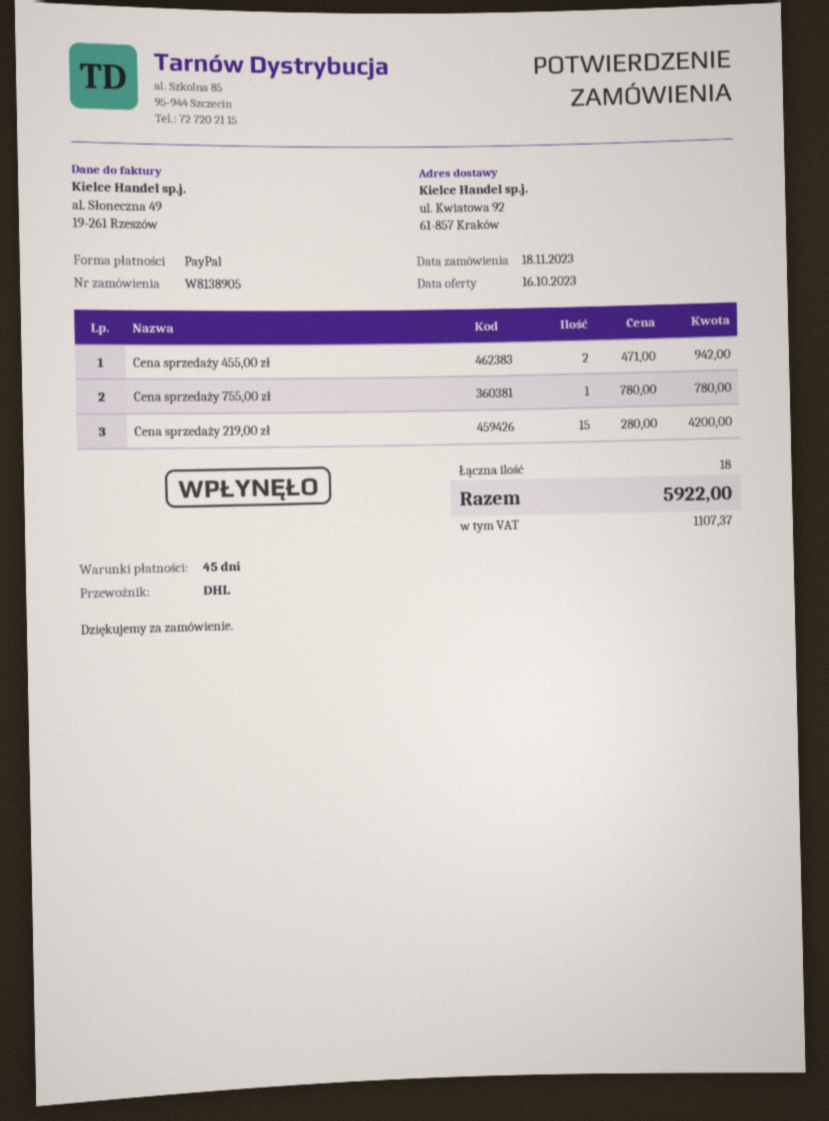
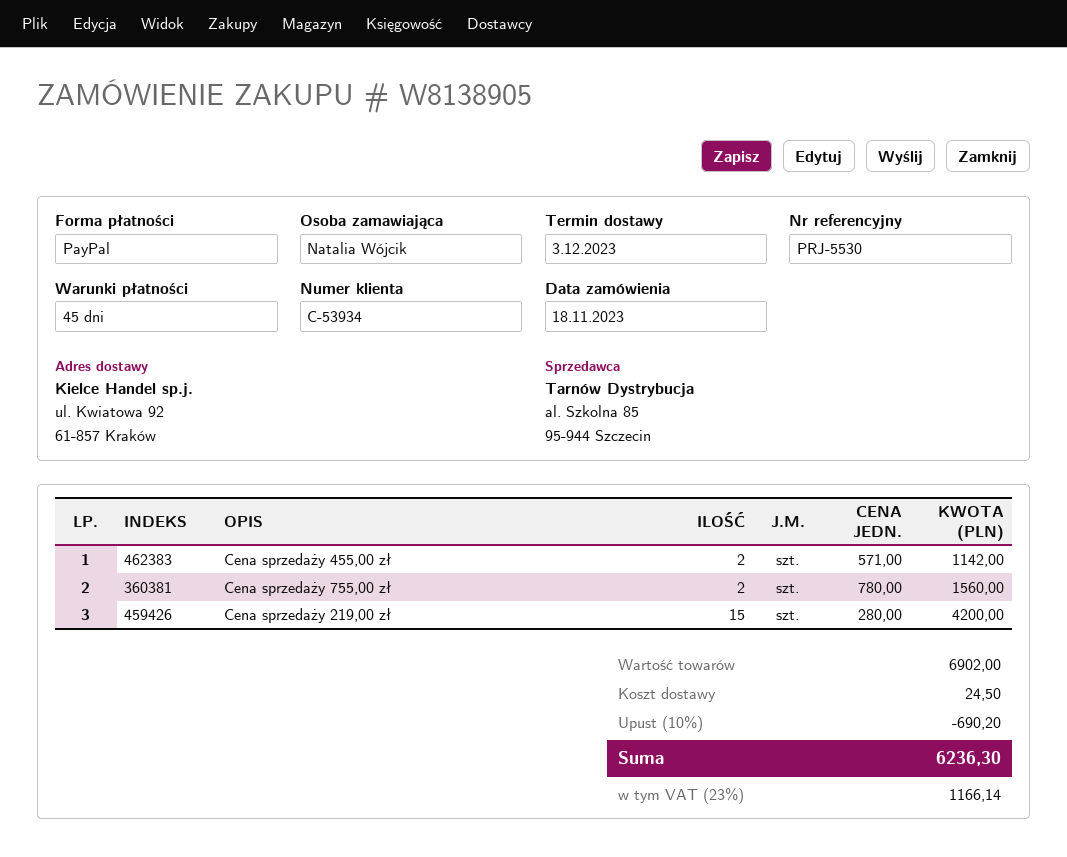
Cena sprzedaży 455,00 zł: 2 x 471.00 = 942.00 -> 2 x 571.00 = 1142.00
Cena sprzedaży 755,00 zł: 1 x 780.00 = 780.00 -> 2 x 780.00 = 1560.00
discount: none -> 10% = 690.20
shipping: none -> 24.50
tax: 1107.37 -> 1166.14
total: 5922.00 -> 6236.30

